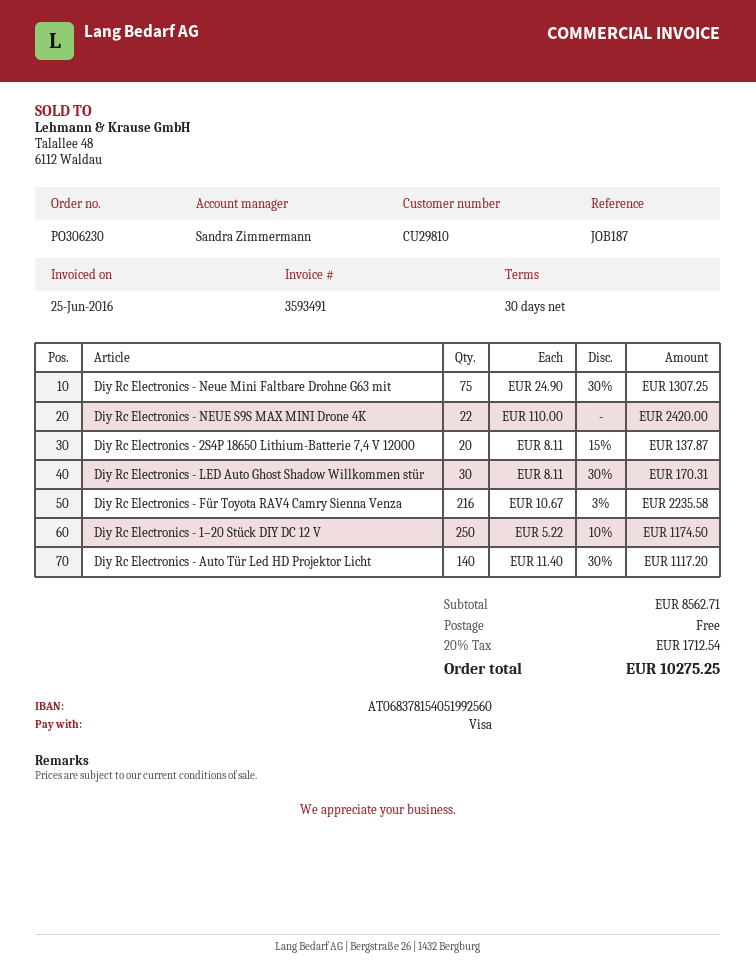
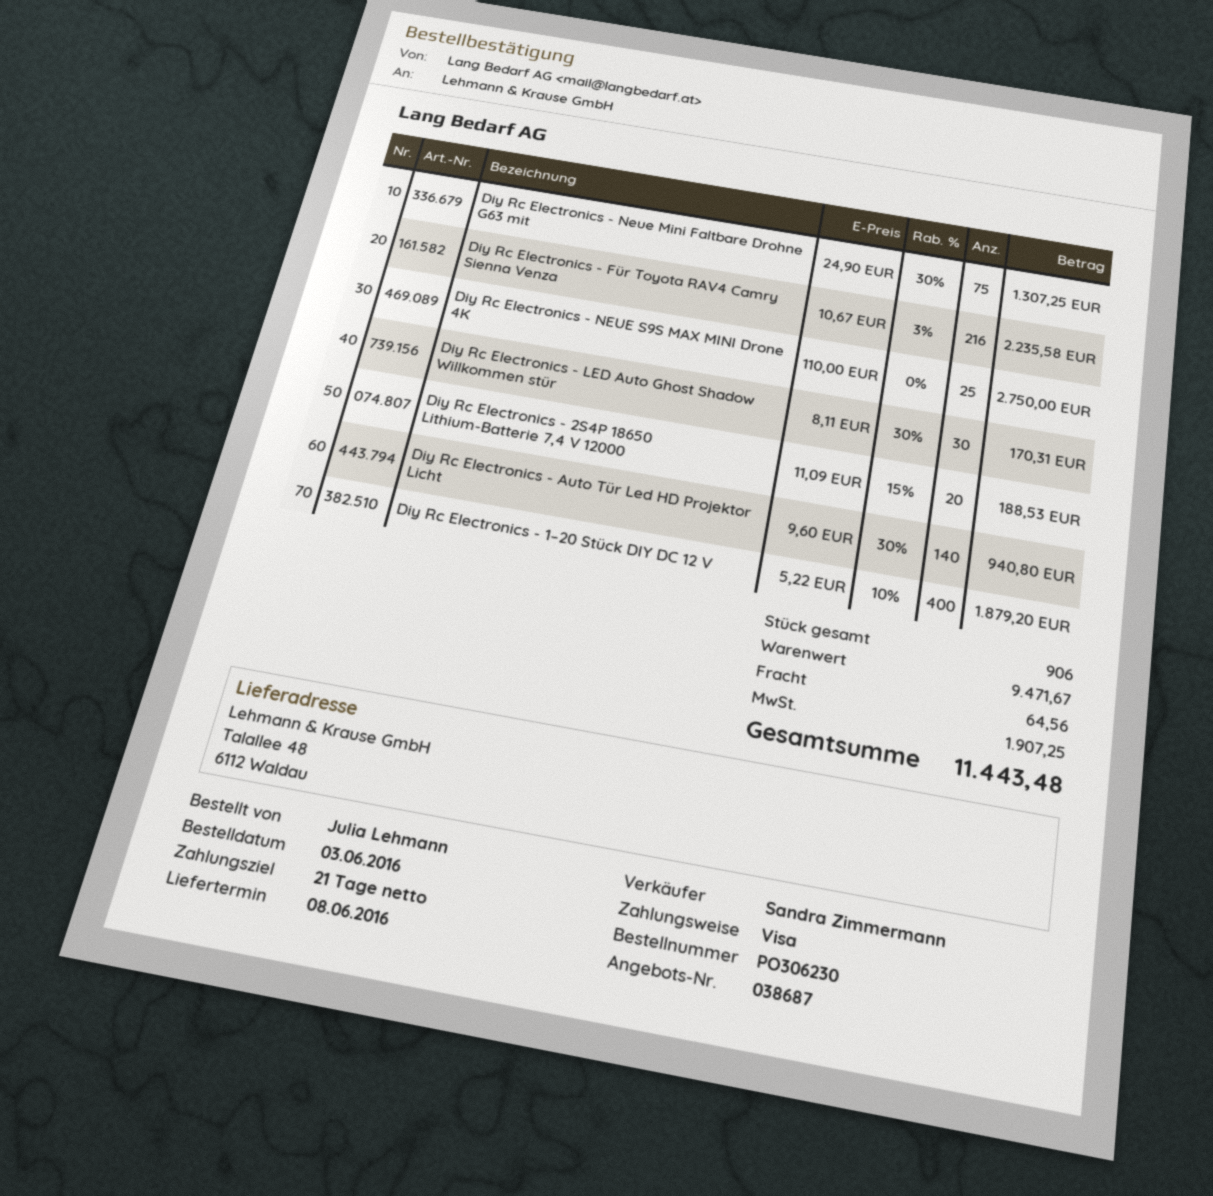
payment terms: 30 days -> 21 days
Diy Rc Electronics - NEUE S9S MAX MINI Drone 4K: 22 x 110.00 = 2420.00 -> 25 x 110.00 = 2750.00
Diy Rc Electronics - 2S4P 18650 Lithium-Batterie 7,4 V 12000: 20 x 8.11 - 15% = 137.87 -> 20 x 11.09 - 15% = 188.53
Diy Rc Electronics - 1–20 Stück DIY DC 12 V: 250 x 5.22 - 10% = 1174.50 -> 400 x 5.22 - 10% = 1879.20
Diy Rc Electronics - Auto Tür Led HD Projektor Licht: 140 x 11.40 - 30% = 1117.20 -> 140 x 9.60 - 30% = 940.80
subtotal: 8562.71 -> 9471.67
shipping: 0.00 -> 64.56
tax: 1712.54 -> 1907.25
total: 10275.25 -> 11443.48

